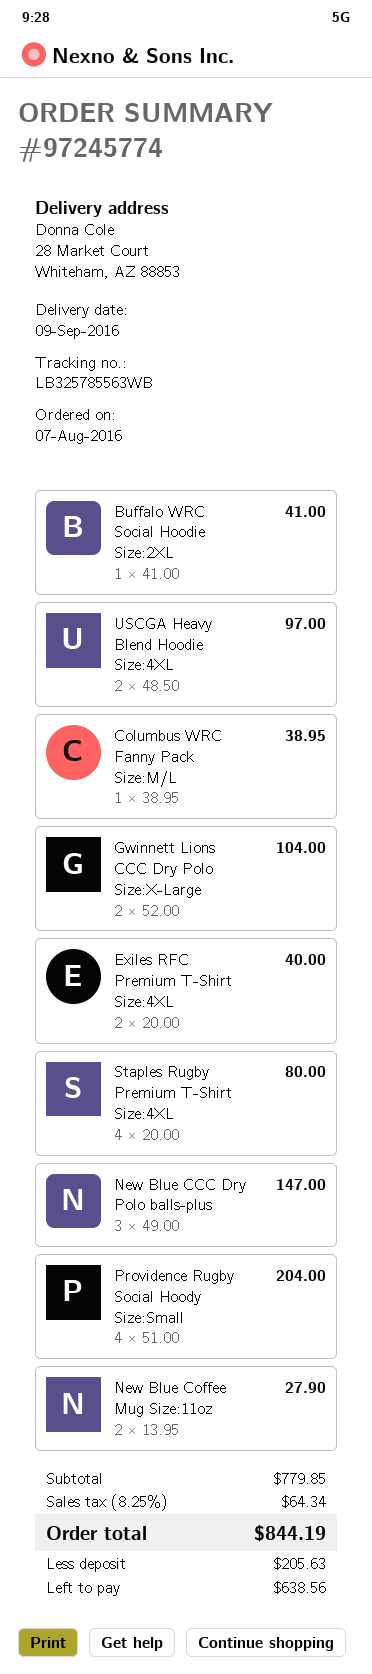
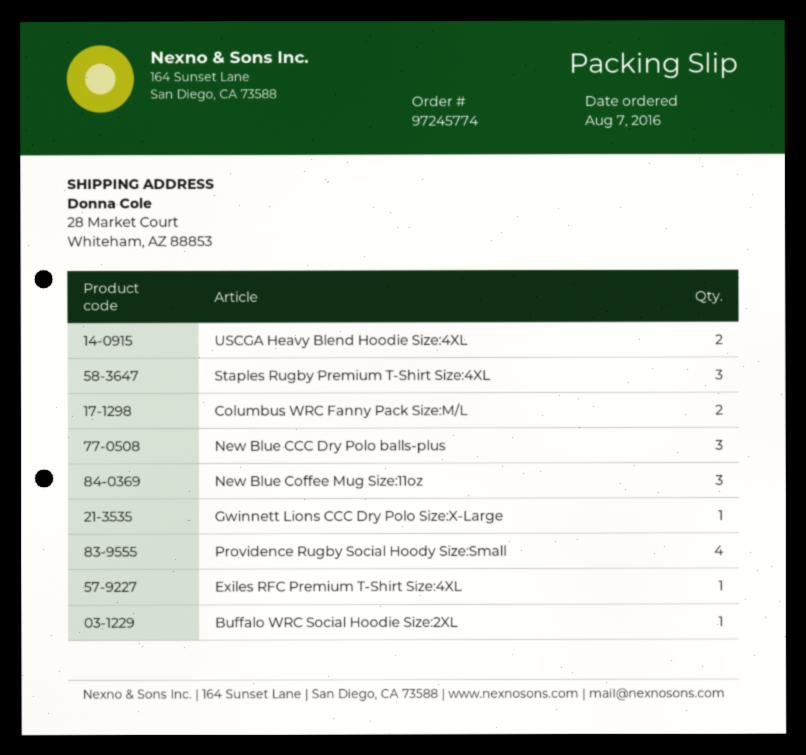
Columbus WRC Fanny Pack Size:M/L: 1 -> 2
Gwinnett Lions CCC Dry Polo Size:X-Large: 2 -> 1
Exiles RFC Premium T-Shirt Size:4XL: 2 -> 1
Staples Rugby Premium T-Shirt Size:4XL: 4 -> 3
New Blue Coffee Mug Size:11oz: 2 -> 3

